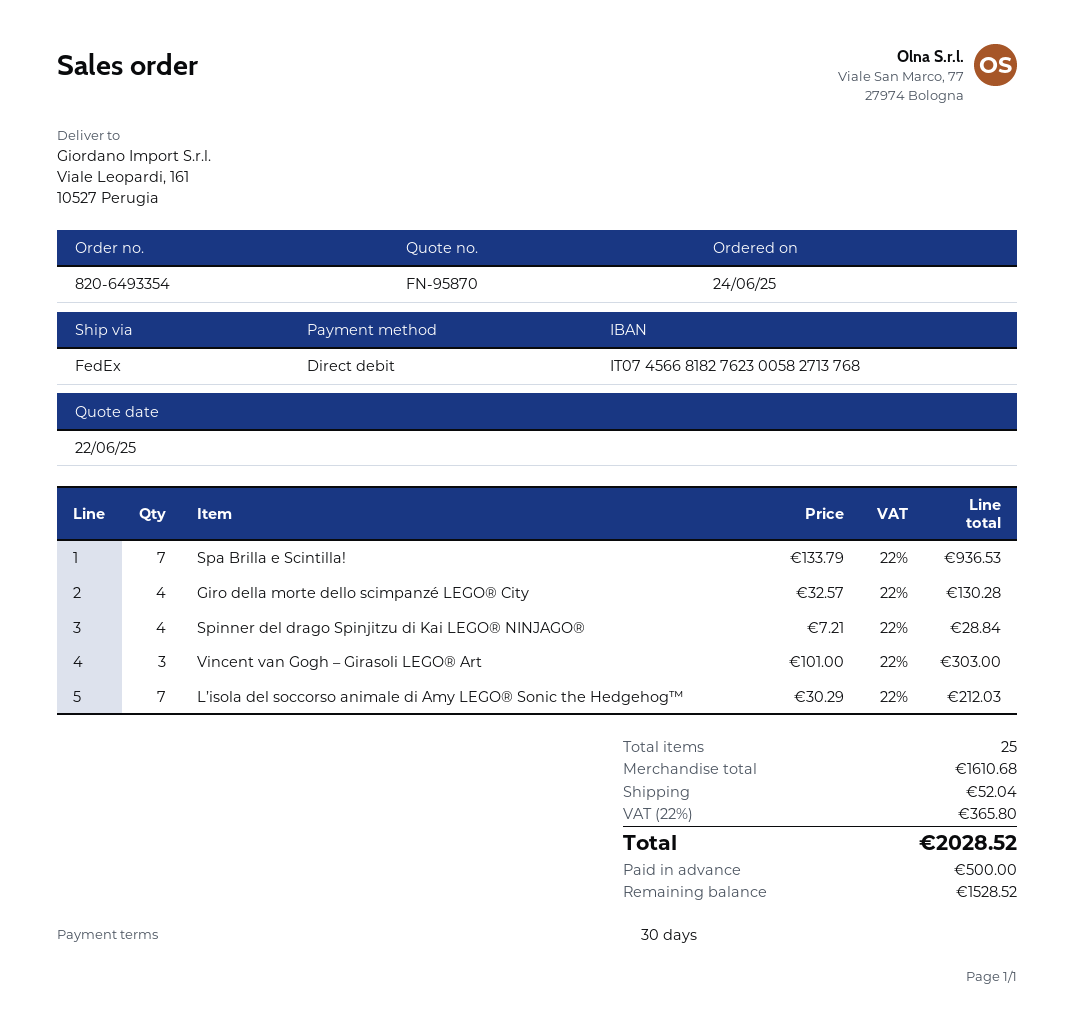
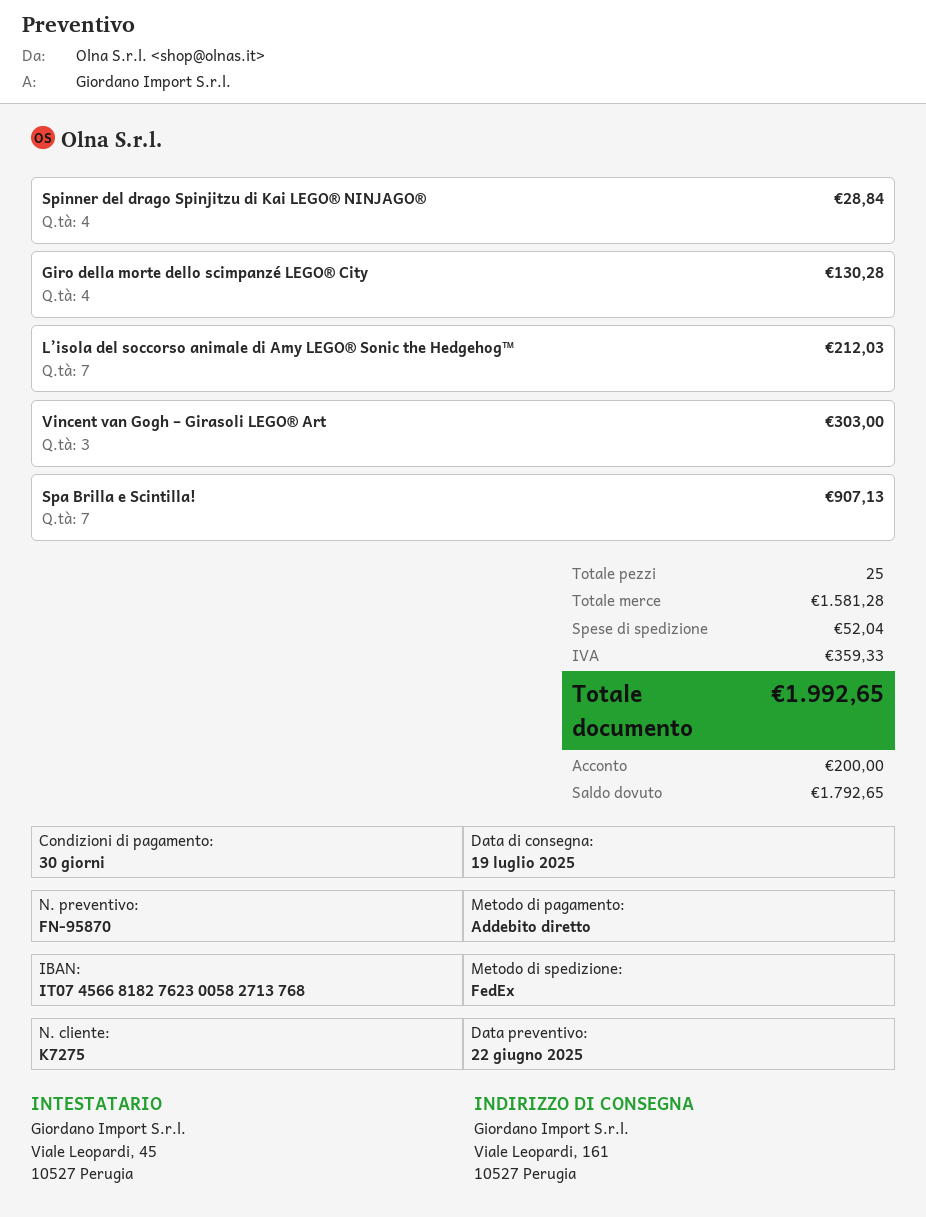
Spa Brilla e Scintilla!: 7 for 936.53 -> 7 for 907.13
subtotal: 1610.68 -> 1581.28
tax: 365.80 -> 359.33
total: 2028.52 -> 1992.65
deposit: 500.00 -> 200.00
balance: 1528.52 -> 1792.65

